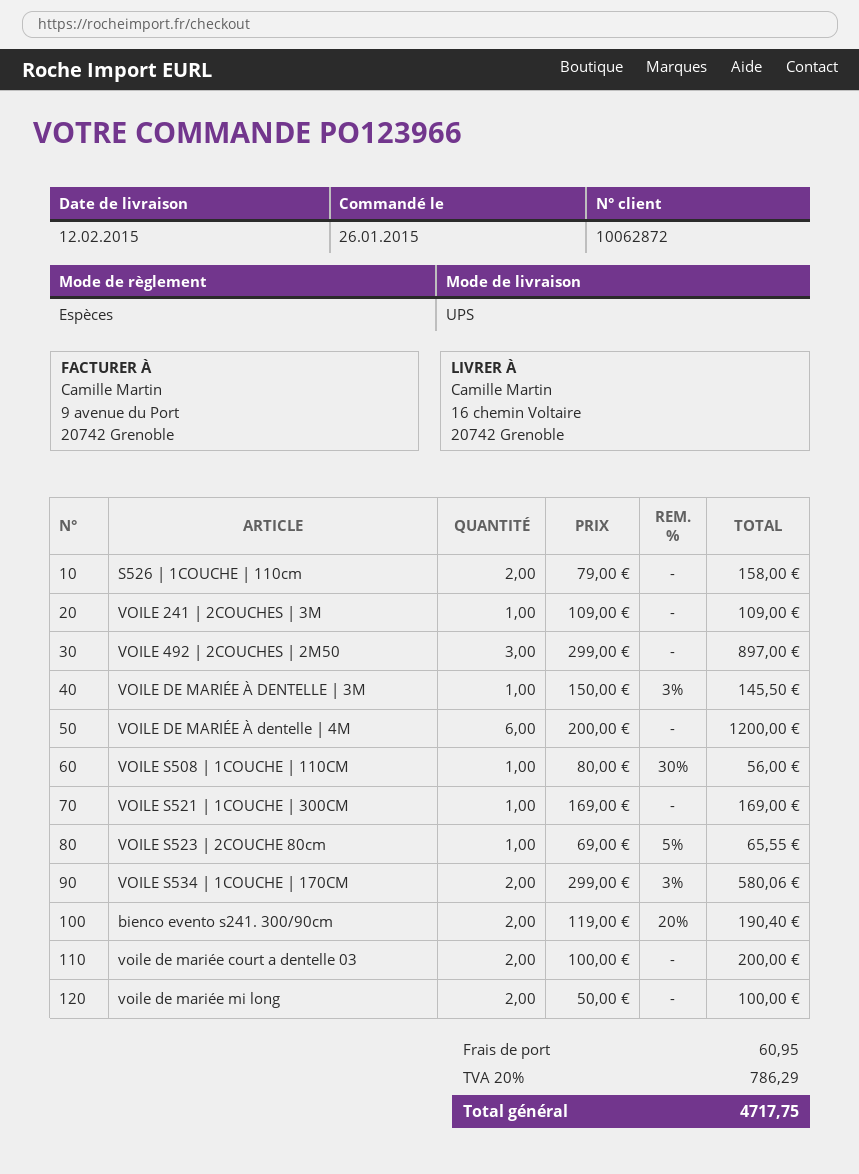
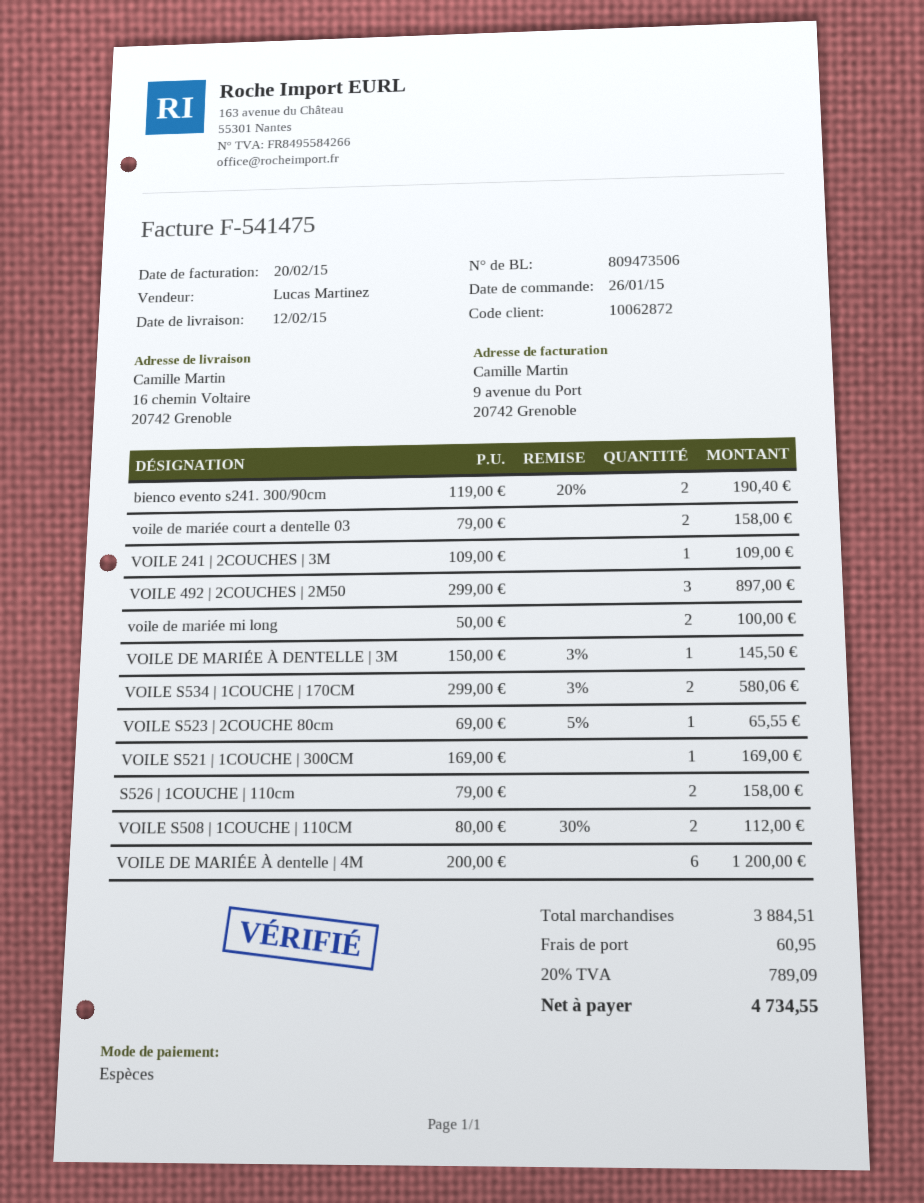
VOILE S508 | 1COUCHE | 110CM: 1 x 80.00 - 30% = 56.00 -> 2 x 80.00 - 30% = 112.00
voile de mariée court a dentelle 03: 2 x 100.00 = 200.00 -> 2 x 79.00 = 158.00
tax: 20% = 786.29 -> 20% = 789.09
total: 4717.75 -> 4734.55

